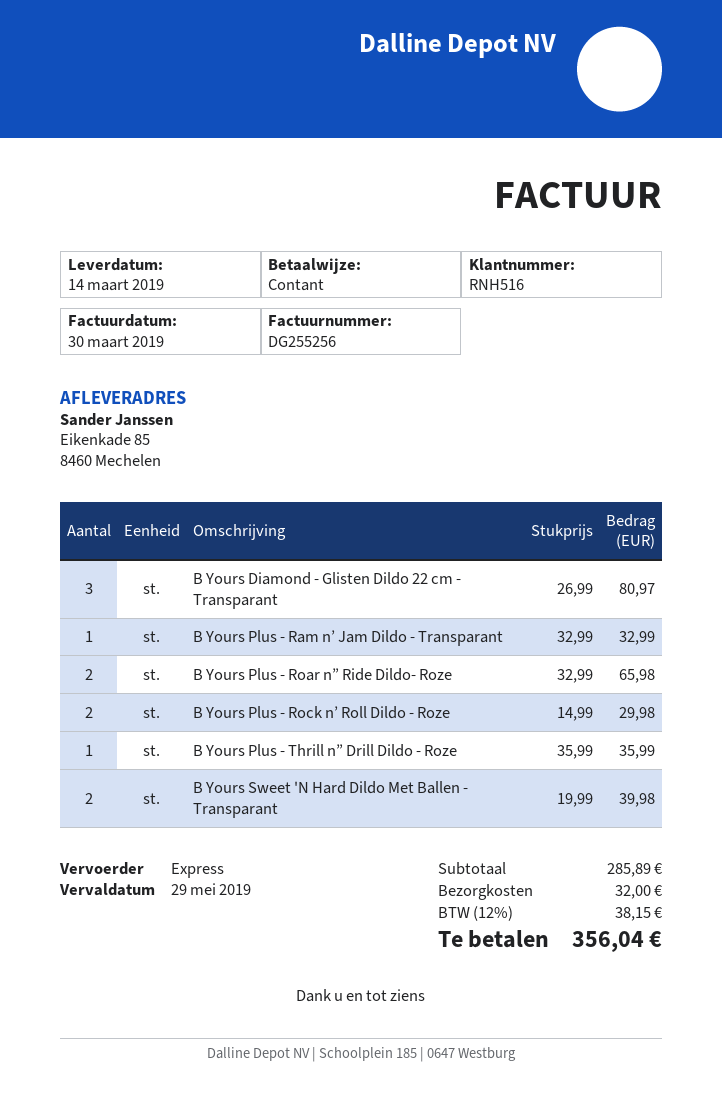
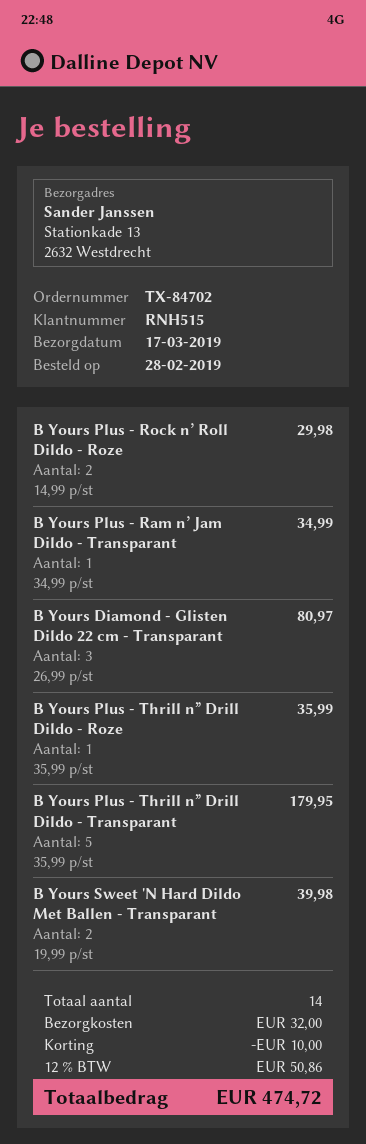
delivery date: 2019-03-14 -> 2019-03-17
customer number: RNH516 -> RNH515
ship to: Eikenkade 85, 8460 Mechelen -> Stationkade 13, 2632 Westdrecht
B Yours Plus - Ram n’ Jam Dildo - Transparant: 1 x 32.99 = 32.99 -> 1 x 34.99 = 34.99
B Yours Plus - Roar n” Ride Dildo- Roze: 2 x 32.99 = 65.98 -> none
B Yours Plus - Thrill n” Drill Dildo - Transparant: none -> 5 x 35.99 = 179.95
discount: none -> 10.00
tax: 12% = 38.15 -> 12% = 50.86
total: 356.04 -> 474.72

